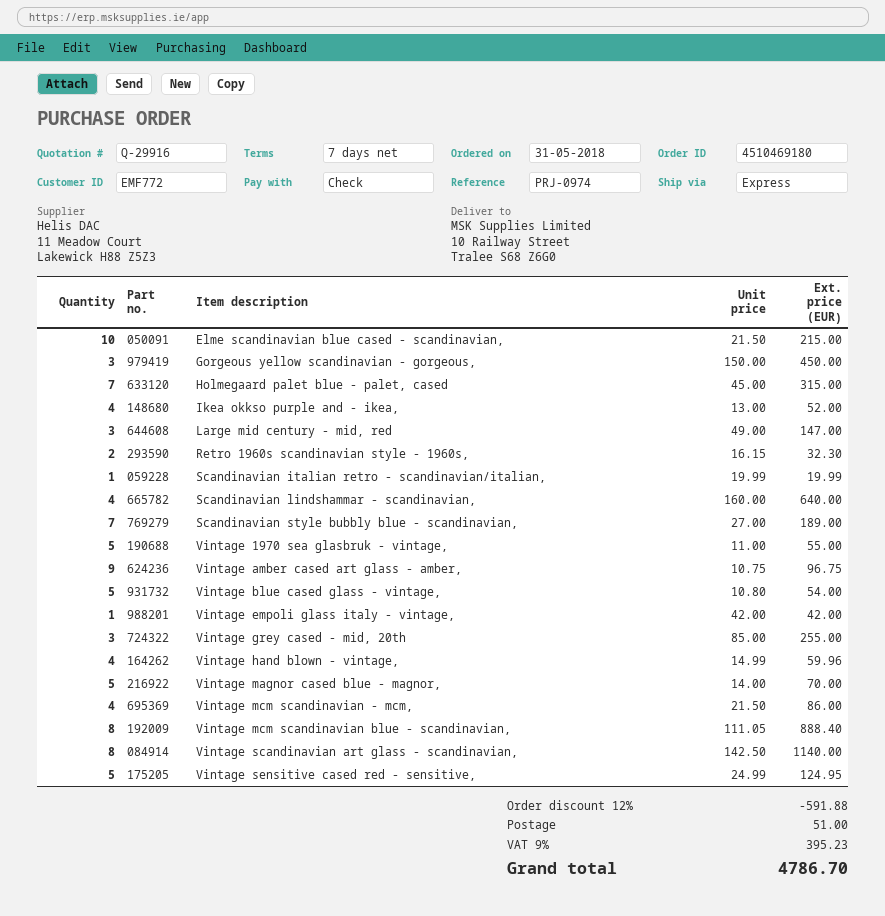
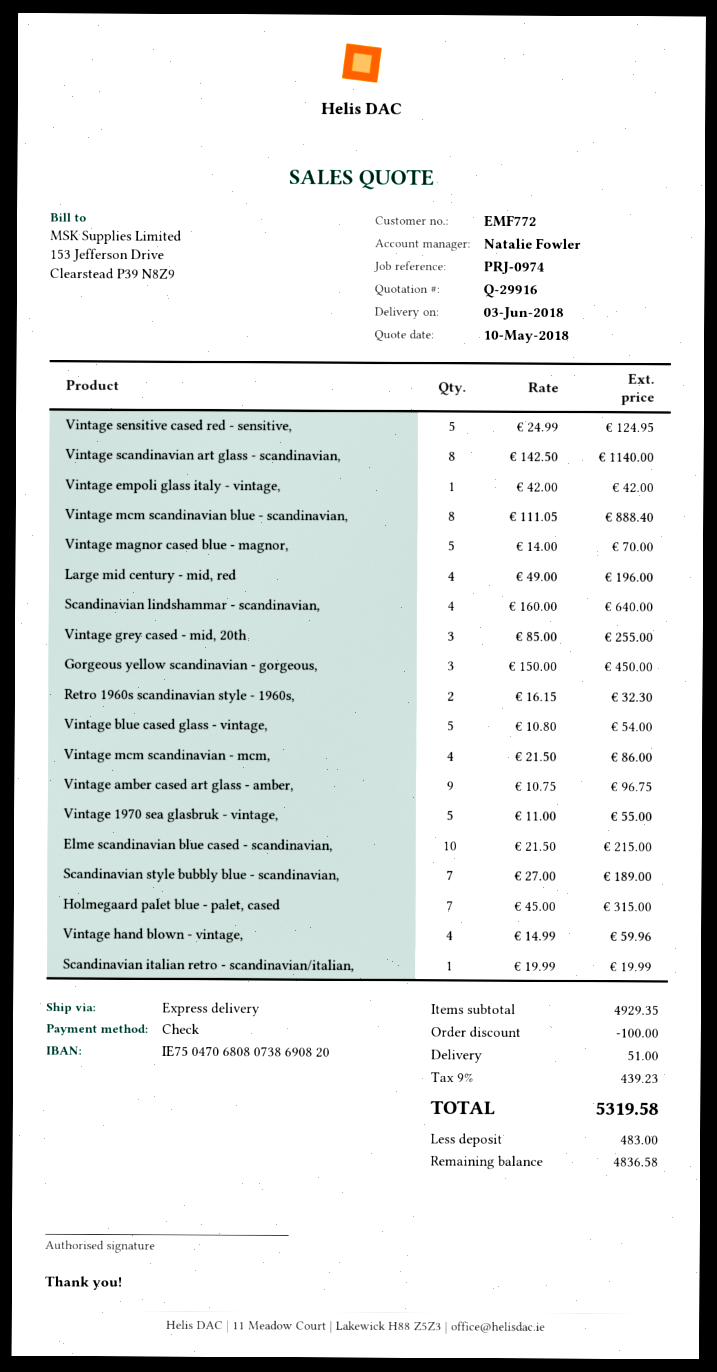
Ikea okkso purple and - ikea,: 4 x 13.00 = 52.00 -> none
Large mid century - mid, red: 3 x 49.00 = 147.00 -> 4 x 49.00 = 196.00
discount: 591.88 -> 100.00
tax: 9% = 395.23 -> 9% = 439.23
total: 4786.70 -> 5319.58

